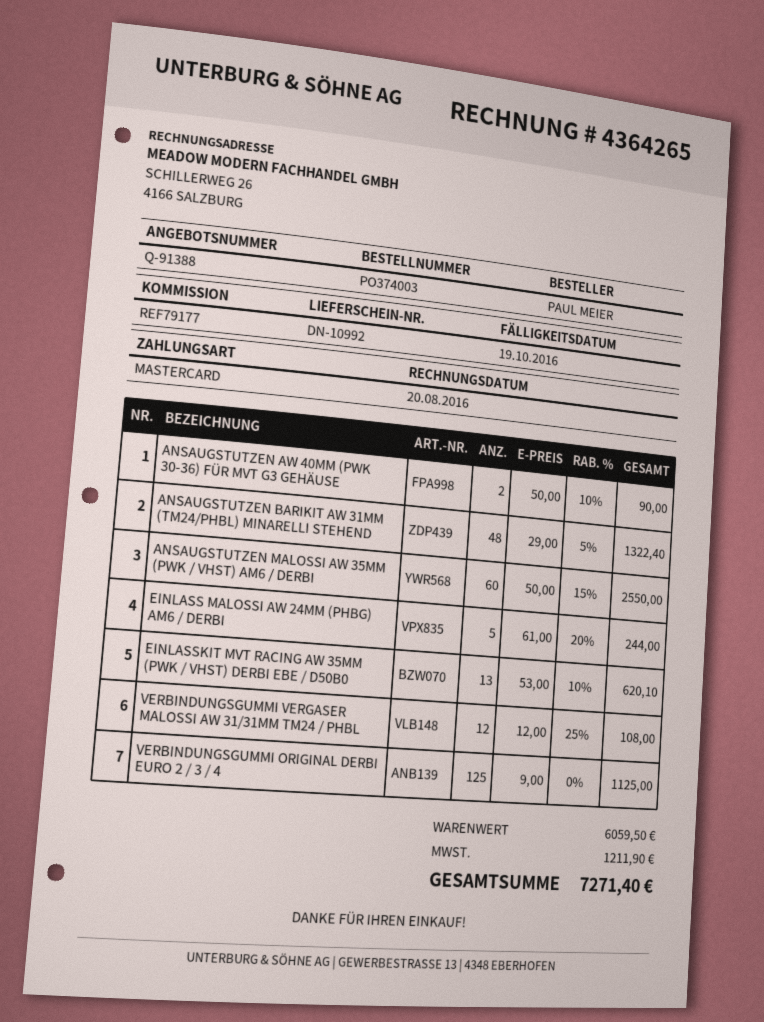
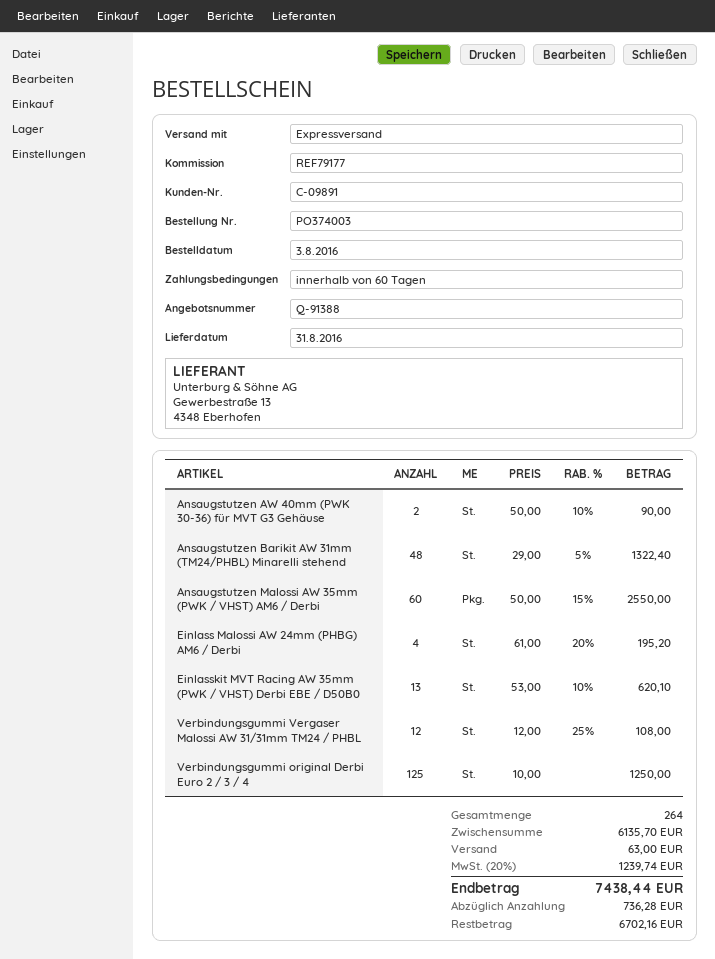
EINLASS MALOSSI AW 24MM (PHBG) AM6 / DERBI: 5 x 61.00 - 20% = 244.00 -> 4 x 61.00 - 20% = 195.20
VERBINDUNGSGUMMI ORIGINAL DERBI EURO 2 / 3 / 4: 125 x 9.00 = 1125.00 -> 125 x 10.00 = 1250.00
subtotal: 6059.50 -> 6135.70
shipping: none -> 63.00
tax: 1211.90 -> 1239.74
total: 7271.40 -> 7438.44

